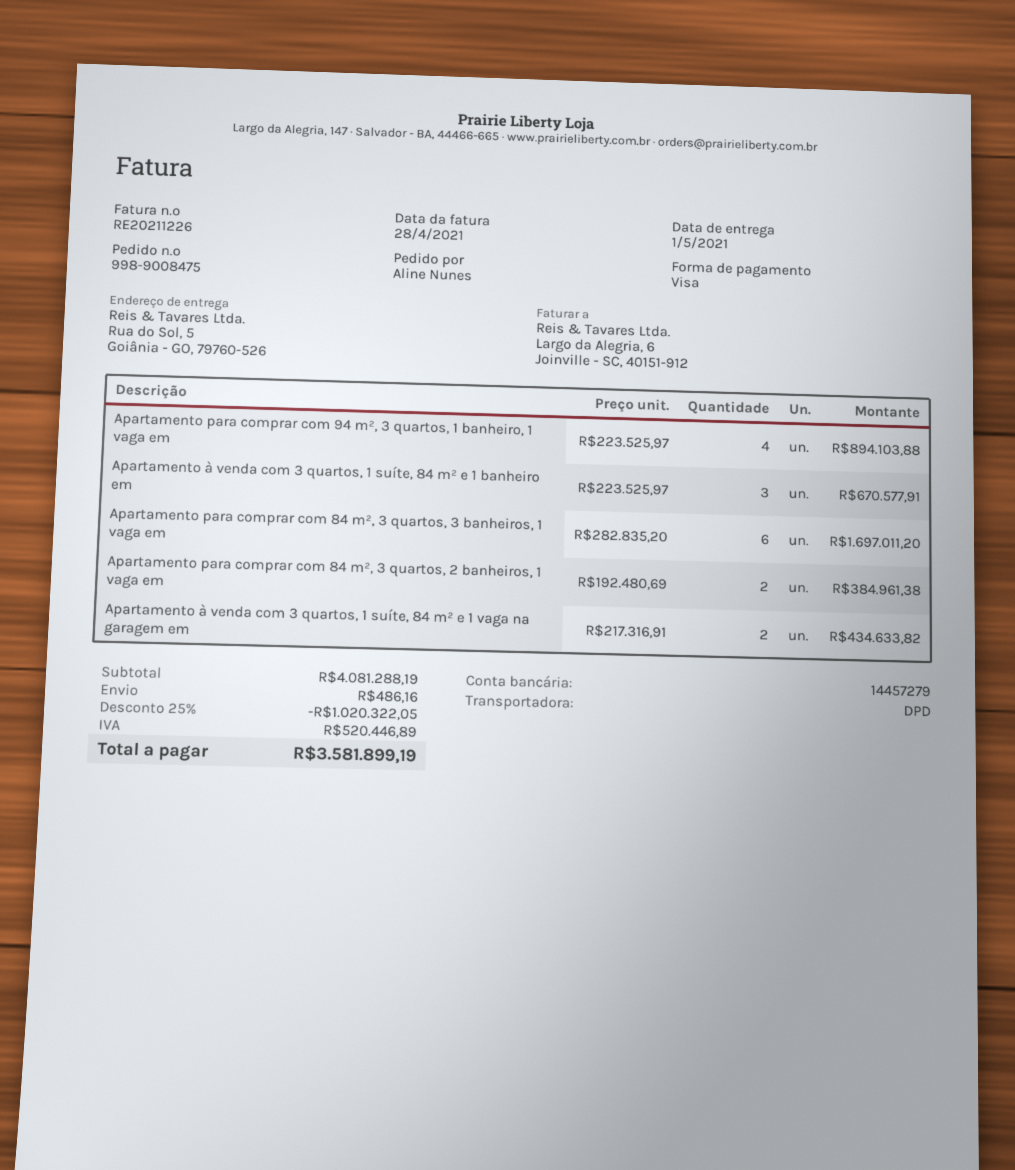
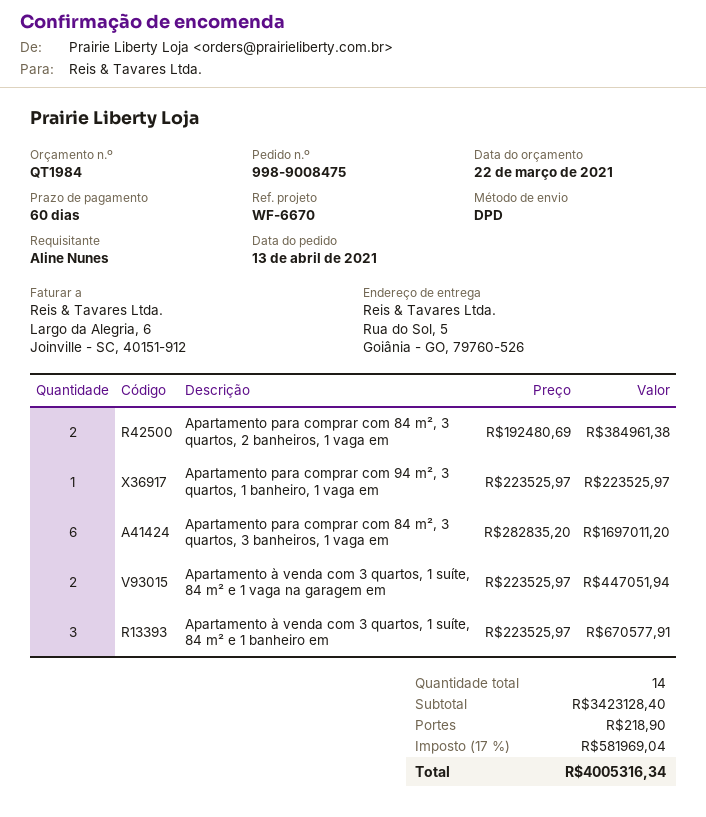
Apartamento para comprar com 94 m², 3 quartos, 1 banheiro, 1 vaga em: 4 x 223525.97 = 894103.88 -> 1 x 223525.97 = 223525.97
Apartamento à venda com 3 quartos, 1 suíte, 84 m² e 1 vaga na garagem em: 2 x 217316.91 = 434633.82 -> 2 x 223525.97 = 447051.94
subtotal: 4081288.19 -> 3423128.40
discount: 25% = 1020322.05 -> none
shipping: 486.16 -> 218.90
tax: 520446.89 -> 581969.04
total: 3581899.19 -> 4005316.34

